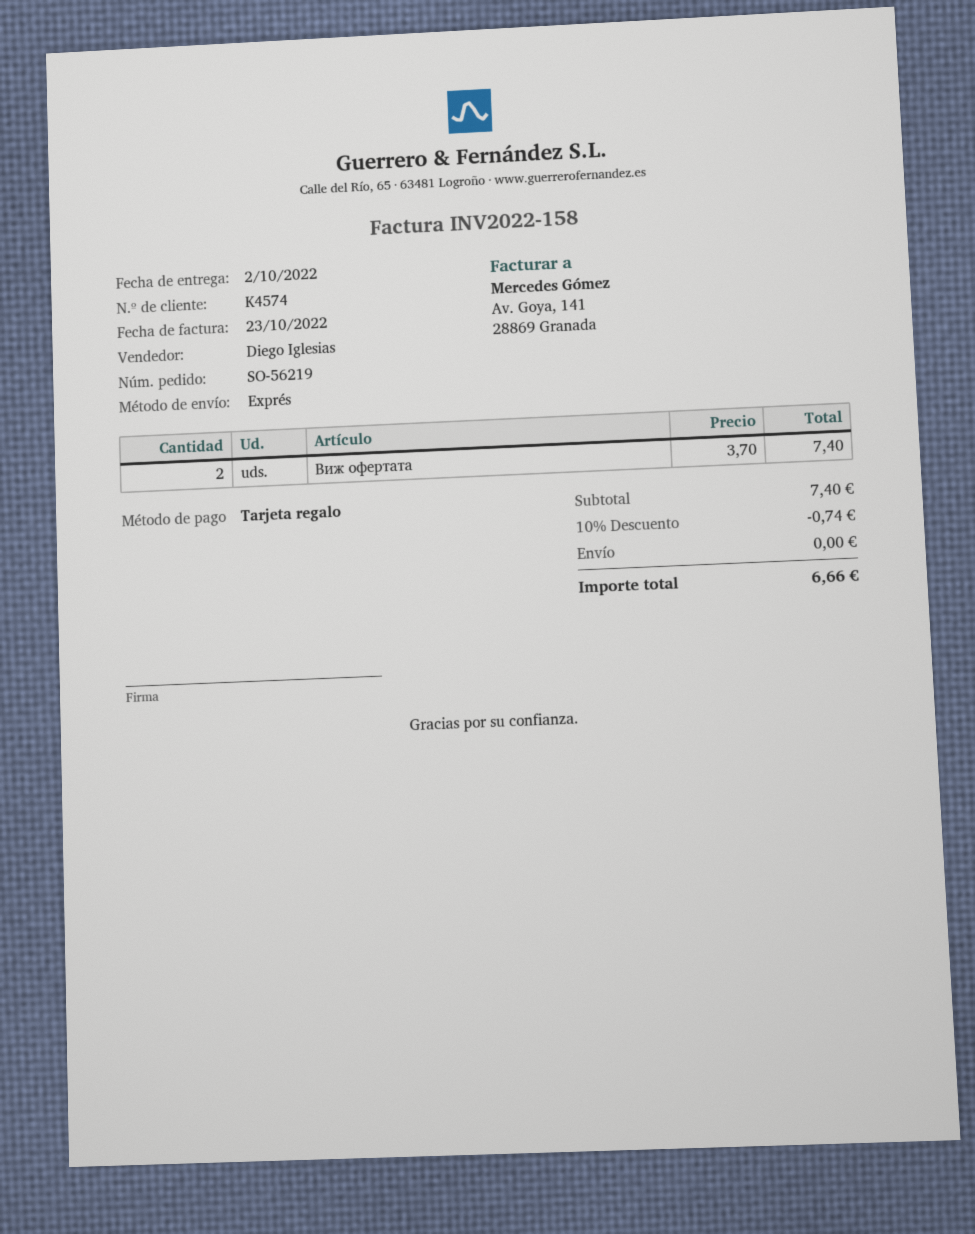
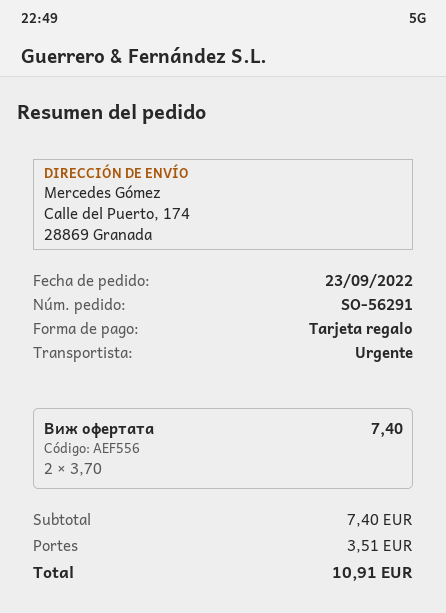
order number: SO-56219 -> SO-56291
discount: 10% = 0.74 -> none
shipping: 0.00 -> 3.51
total: 6.66 -> 10.91

